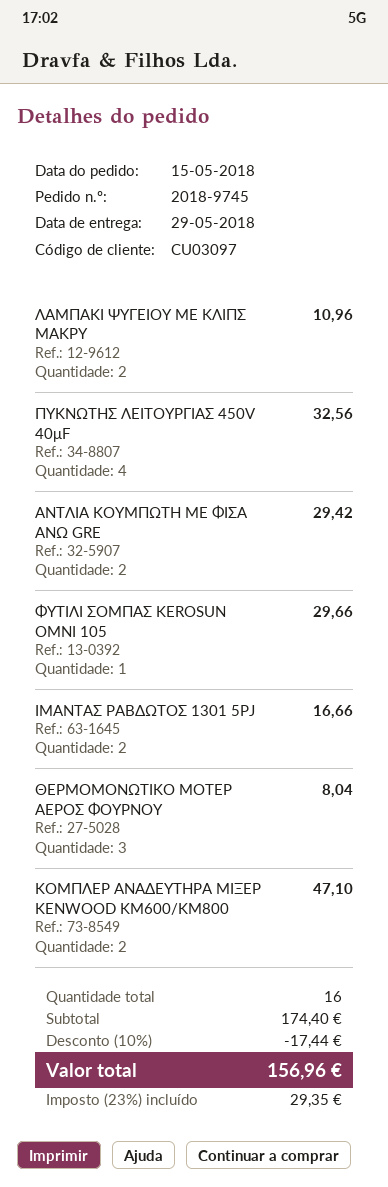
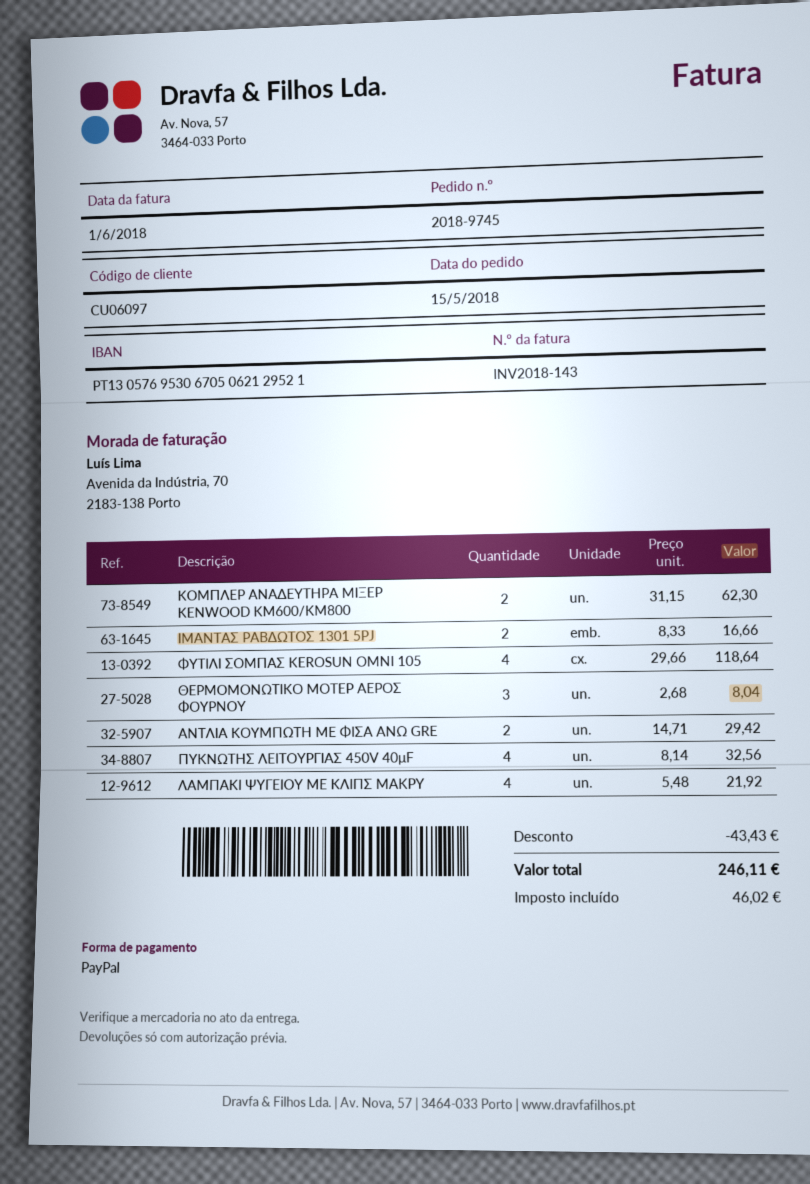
customer number: CU03097 -> CU06097
ΛΑΜΠΑΚΙ ΨΥΓΕΙΟΥ ΜΕ ΚΛΙΠΣ ΜΑΚΡΥ: 2 for 10.96 -> 4 for 21.92
ΦΥΤΙΛΙ ΣΟΜΠΑΣ KEROSUN OMNI 105: 1 for 29.66 -> 4 for 118.64
ΚΟΜΠΛΕΡ ΑΝΑΔΕΥΤΗΡΑ ΜΙΞΕΡ KENWOOD KM600/KM800: 2 for 47.10 -> 2 for 62.30
discount: 17.44 -> 43.43
tax: 29.35 -> 46.02
total: 156.96 -> 246.11

